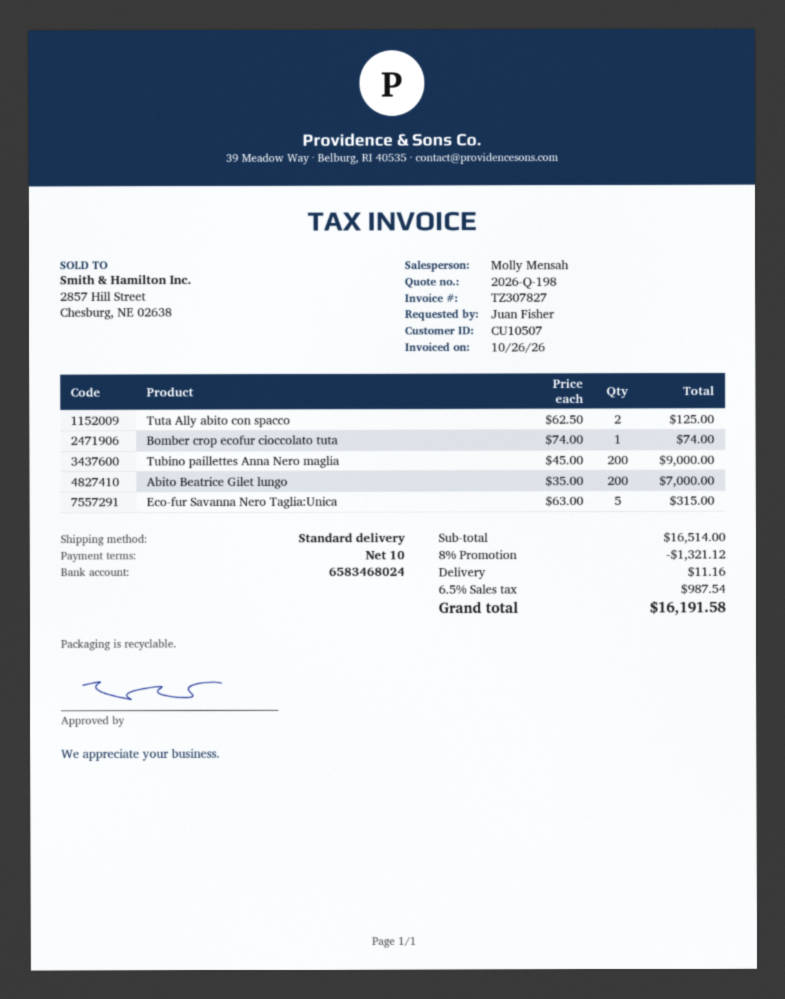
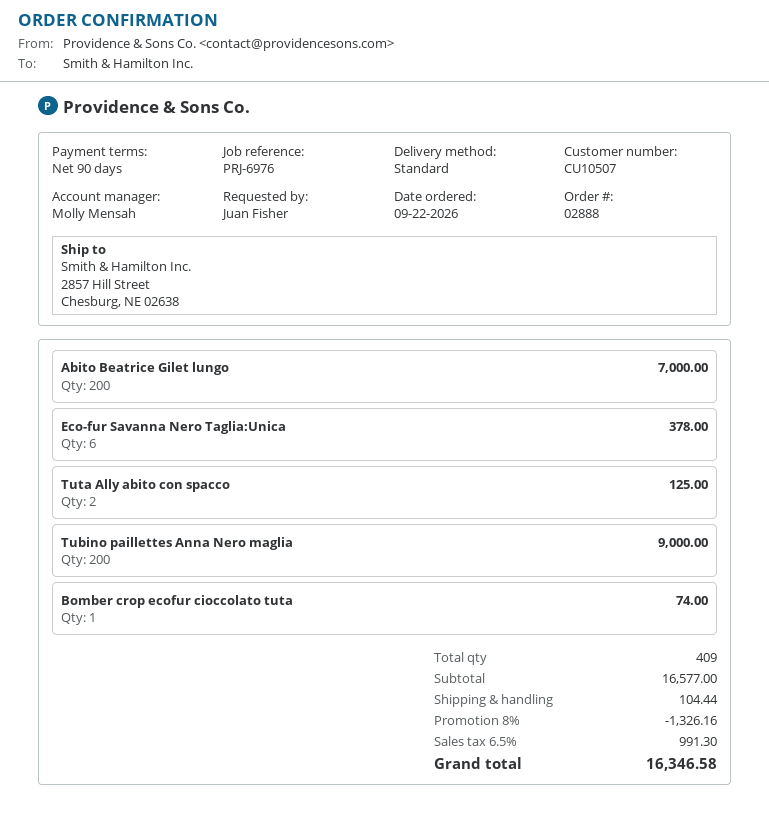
payment terms: 10 days -> 90 days
Eco-fur Savanna Nero Taglia:Unica: 5 for 315.00 -> 6 for 378.00
subtotal: 16514.00 -> 16577.00
discount: 8% = 1321.12 -> 8% = 1326.16
shipping: 11.16 -> 104.44
tax: 6.5% = 987.54 -> 6.5% = 991.30
total: 16191.58 -> 16346.58

